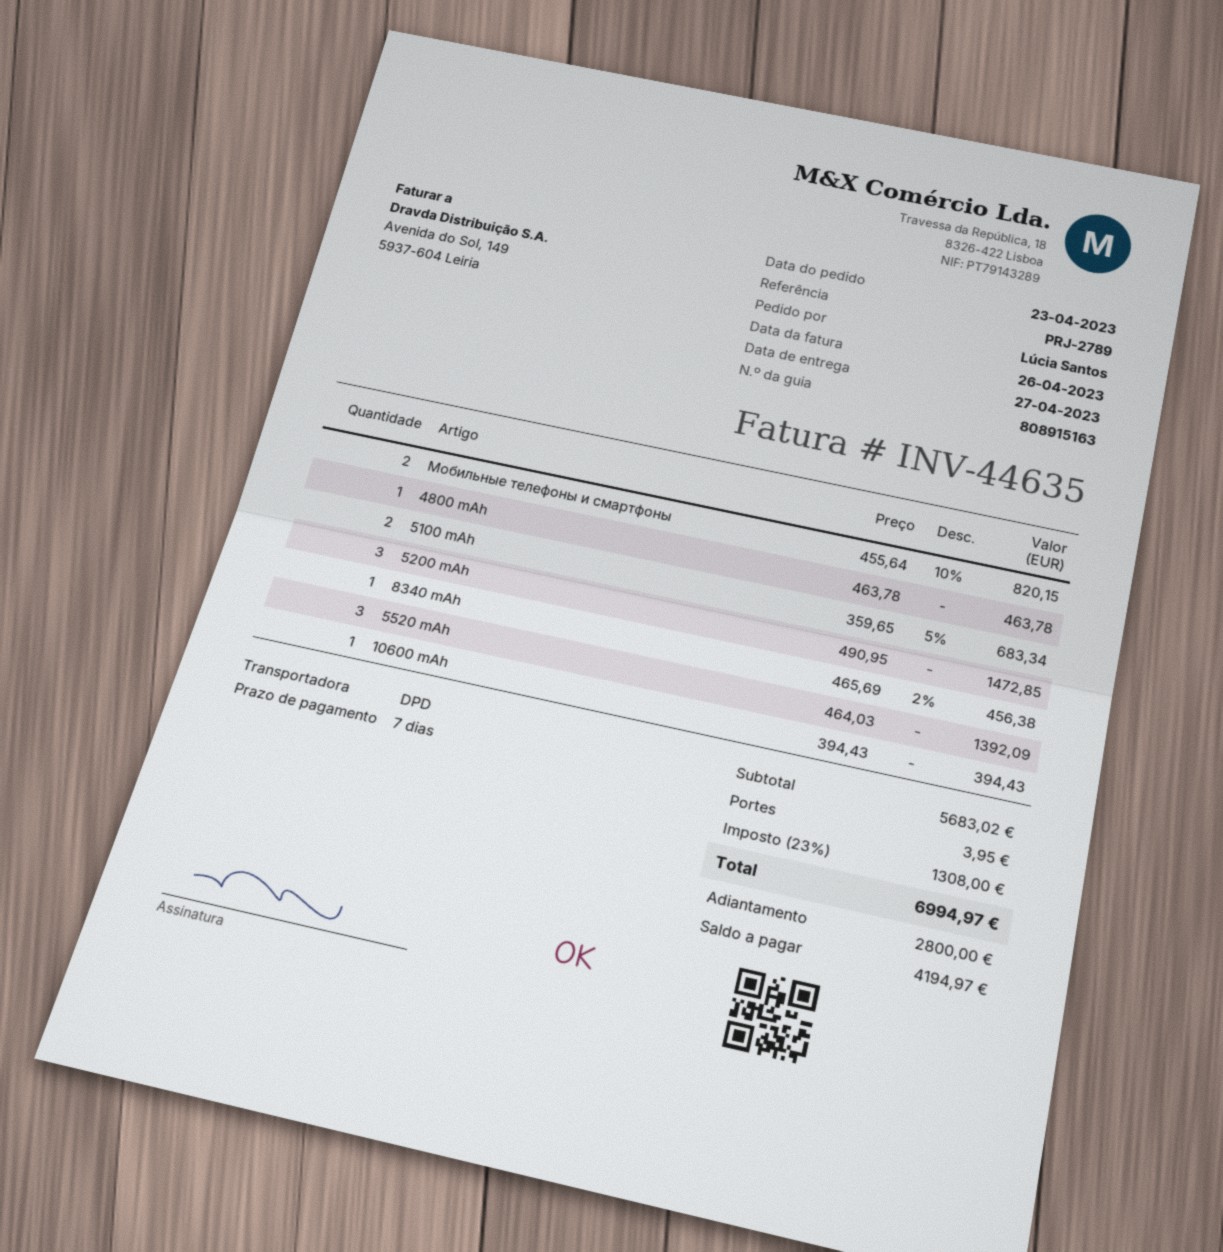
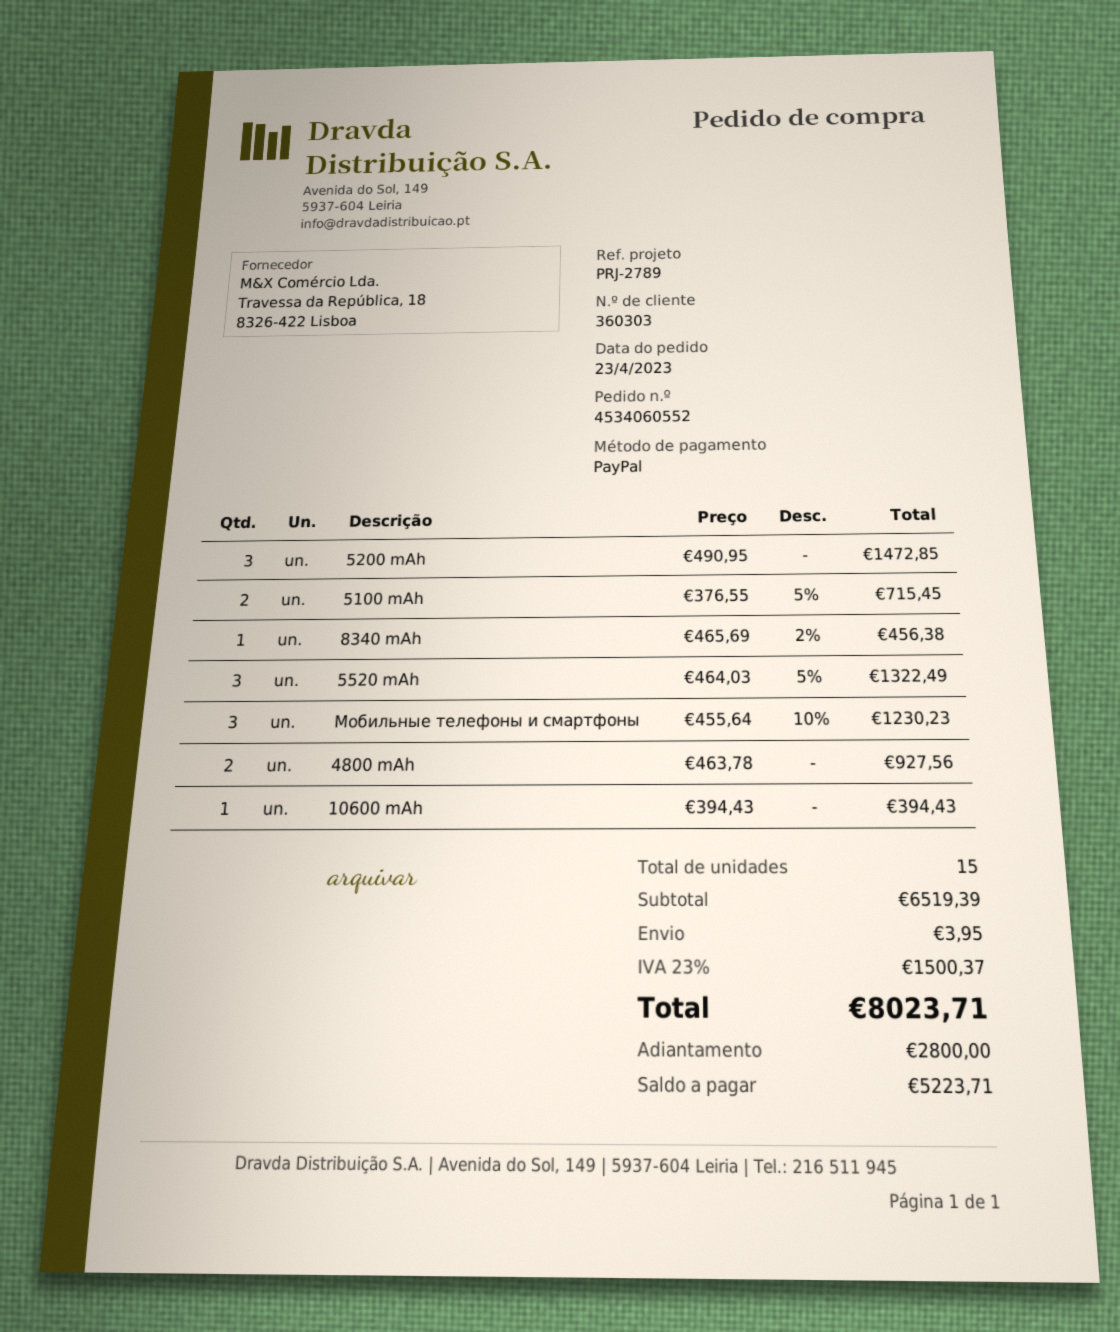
Mобильные телефоны и смартфоны: 2 x 455.64 - 10% = 820.15 -> 3 x 455.64 - 10% = 1230.23
4800 mAh: 1 x 463.78 = 463.78 -> 2 x 463.78 = 927.56
5100 mAh: 2 x 359.65 - 5% = 683.34 -> 2 x 376.55 - 5% = 715.45
5520 mAh: 3 x 464.03 = 1392.09 -> 3 x 464.03 - 5% = 1322.49
subtotal: 5683.02 -> 6519.39
tax: 23% = 1308.00 -> 23% = 1500.37
total: 6994.97 -> 8023.71
balance: 4194.97 -> 5223.71

